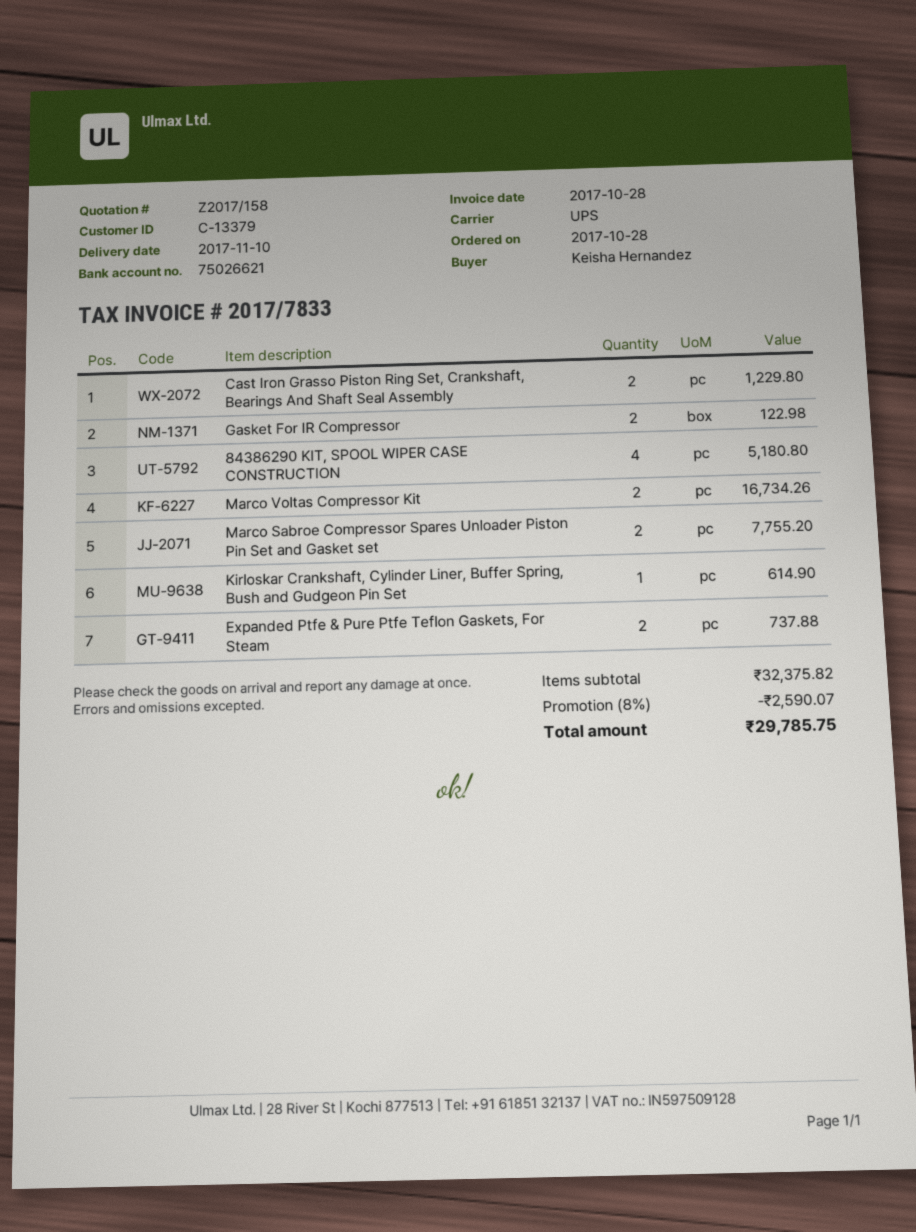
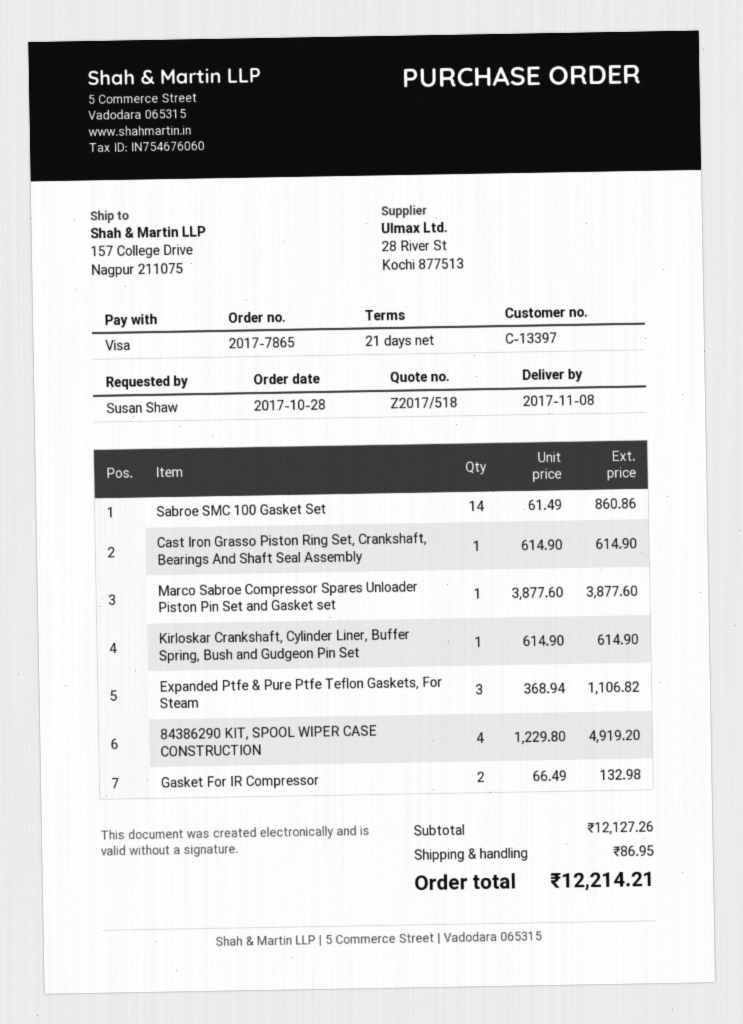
quote number: Z2017/158 -> Z2017/518
delivery date: 2017-11-10 -> 2017-11-08
customer number: C-13379 -> C-13397
ordered by: Keisha Hernandez -> Susan Shaw
Cast Iron Grasso Piston Ring Set, Crankshaft, Bearings And Shaft Seal Assembly: 2 for 1229.80 -> 1 for 614.90
Gasket For IR Compressor: 2 for 122.98 -> 2 for 132.98
84386290 KIT, SPOOL WIPER CASE CONSTRUCTION: 4 for 5180.80 -> 4 for 4919.20
Marco Voltas Compressor Kit: 2 for 16734.26 -> none
Marco Sabroe Compressor Spares Unloader Piston Pin Set and Gasket set: 2 for 7755.20 -> 1 for 3877.60
Expanded Ptfe & Pure Ptfe Teflon Gaskets, For Steam: 2 for 737.88 -> 3 for 1106.82
Sabroe SMC 100 Gasket Set: none -> 14 for 860.86
subtotal: 32375.82 -> 12127.26
discount: 8% = 2590.07 -> none
shipping: none -> 86.95
total: 29785.75 -> 12214.21

